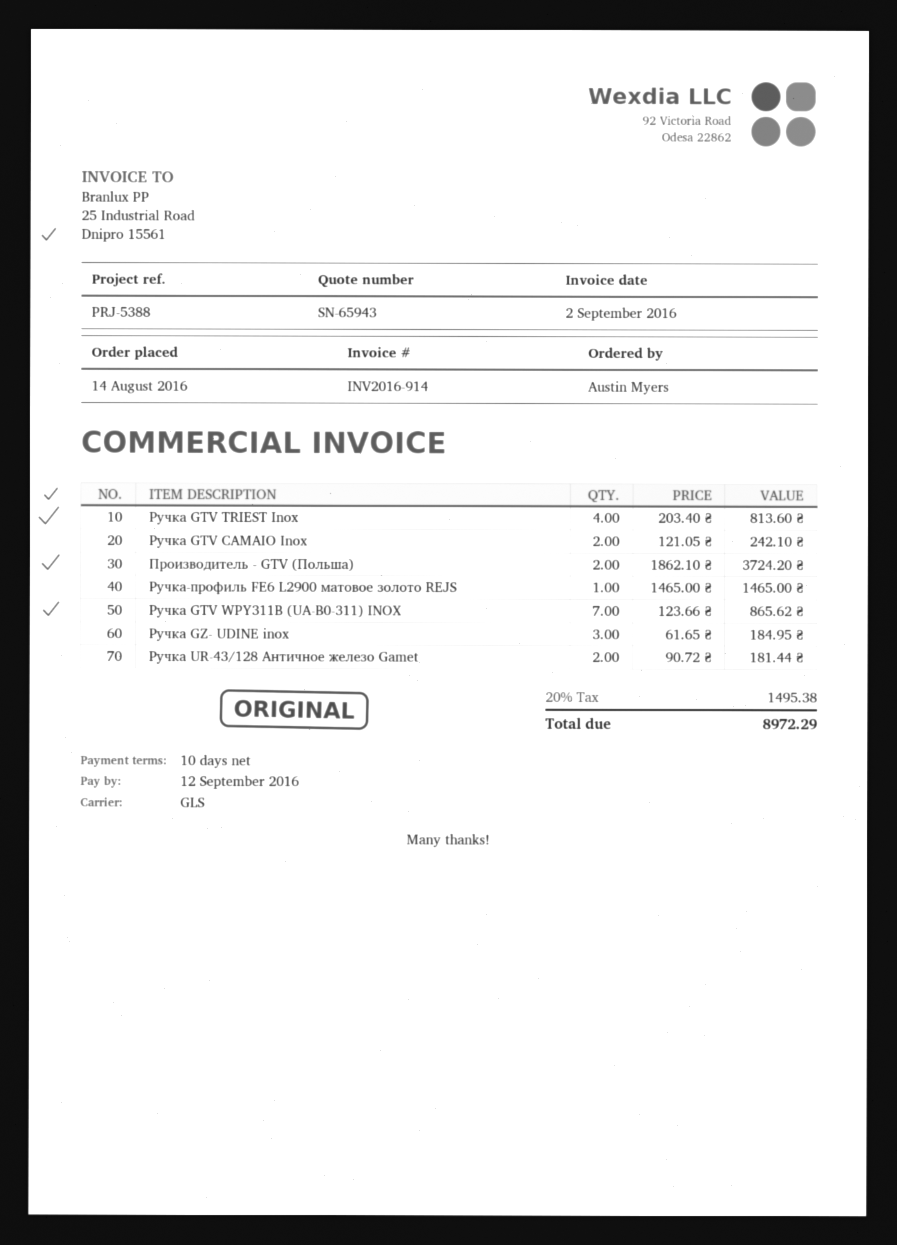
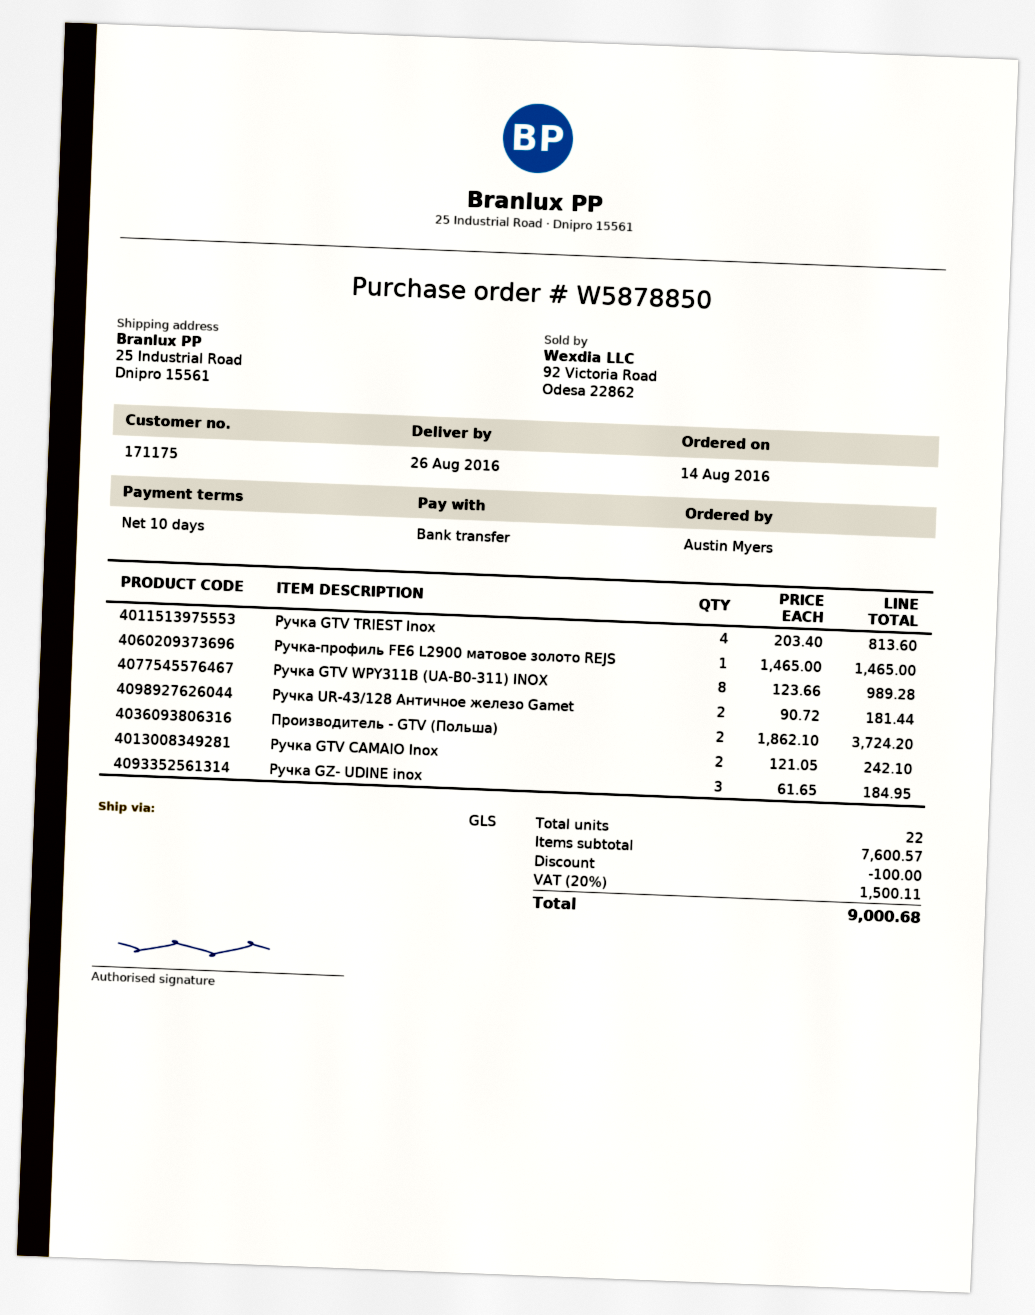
Ручка GTV WPY311B (UA-B0-311) INOX: 7 x 123.66 = 865.62 -> 8 x 123.66 = 989.28
discount: none -> 100.00
tax: 20% = 1495.38 -> 20% = 1500.11
total: 8972.29 -> 9000.68

